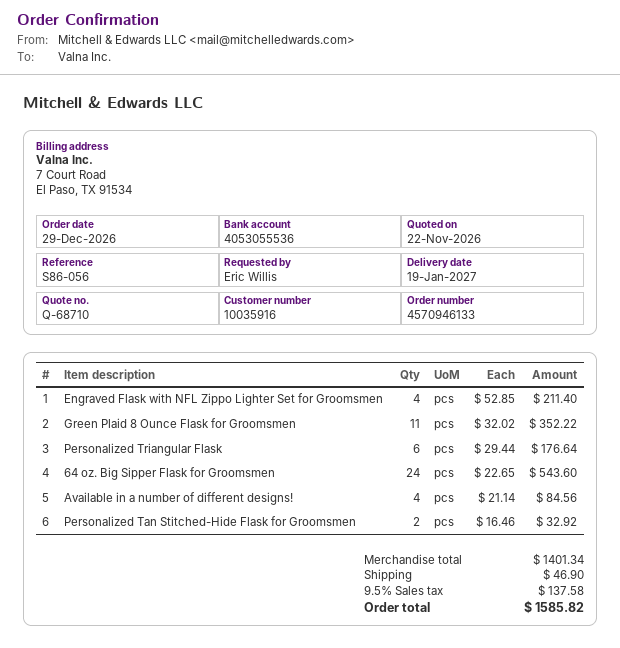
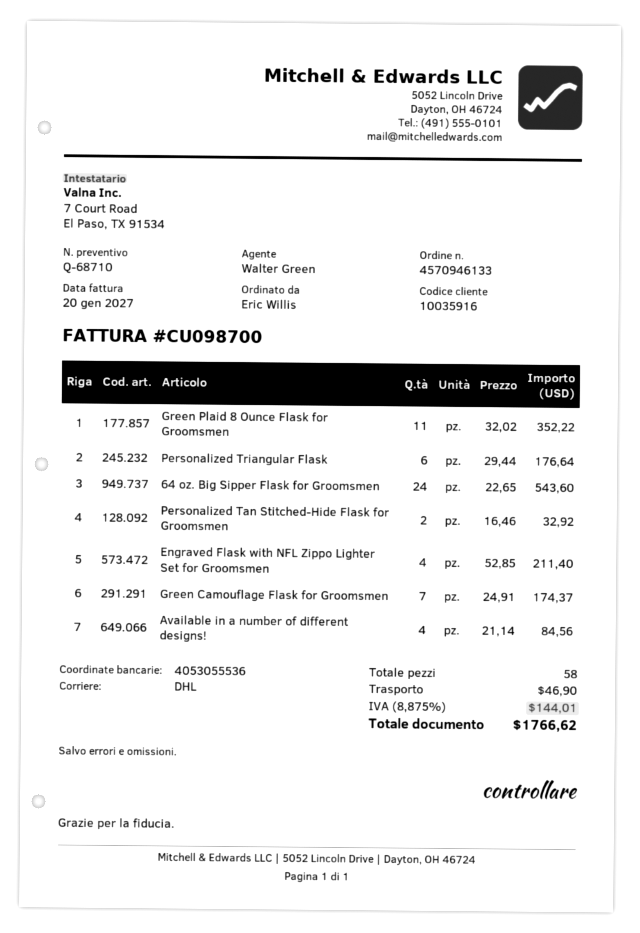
Green Camouflage Flask for Groomsmen: none -> 7 x 24.91 = 174.37
tax: 9.5% = 137.58 -> 8.875% = 144.01
total: 1585.82 -> 1766.62

